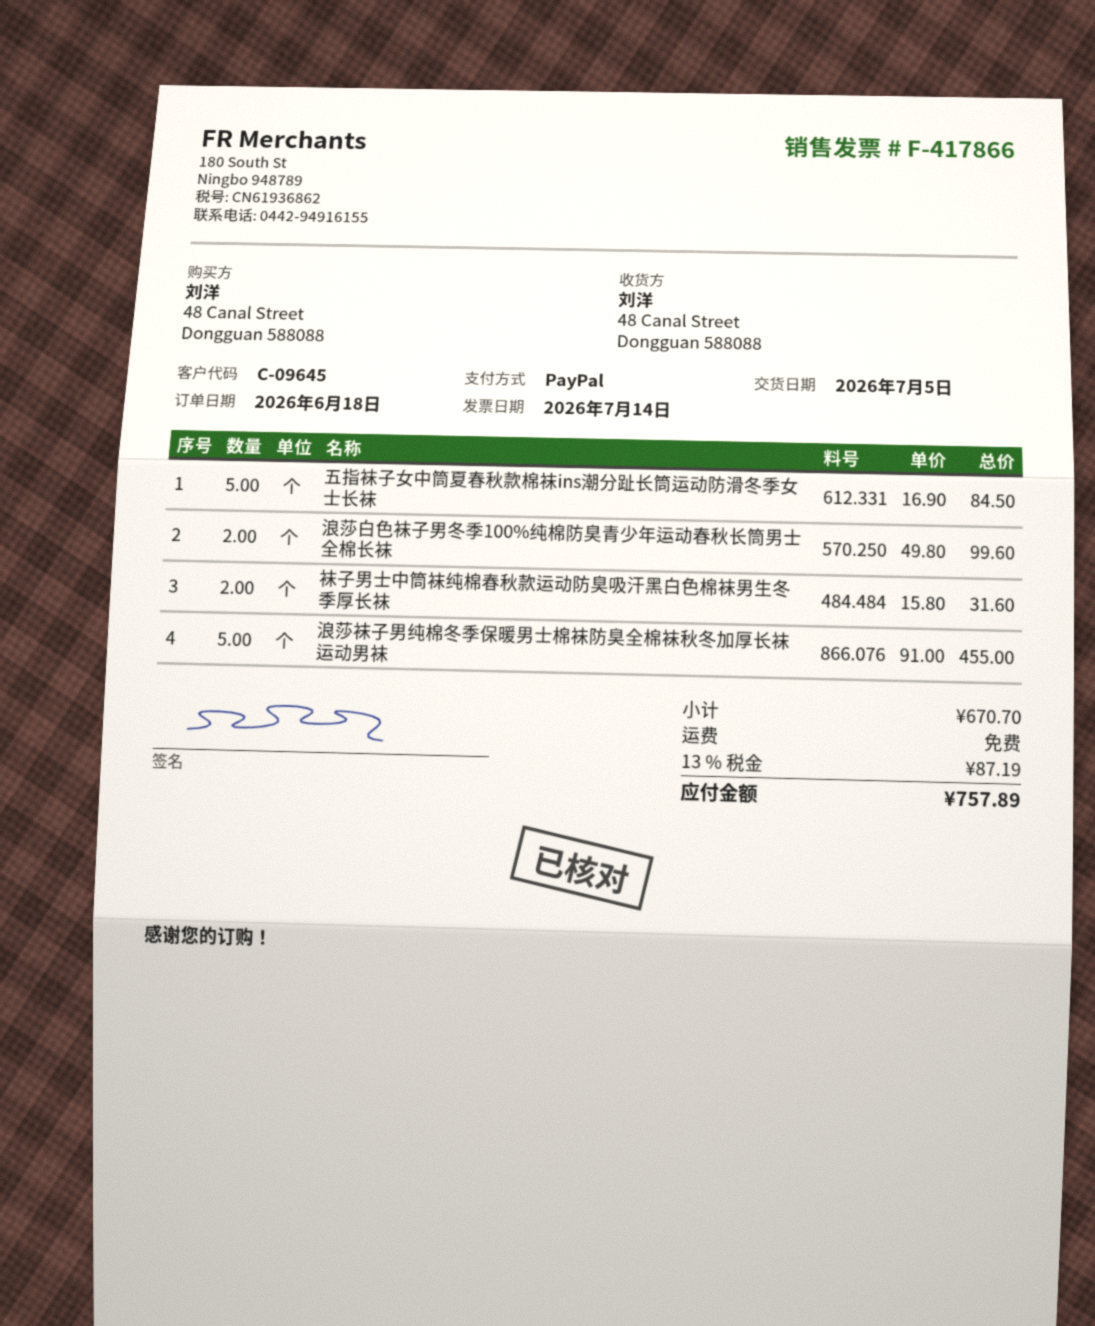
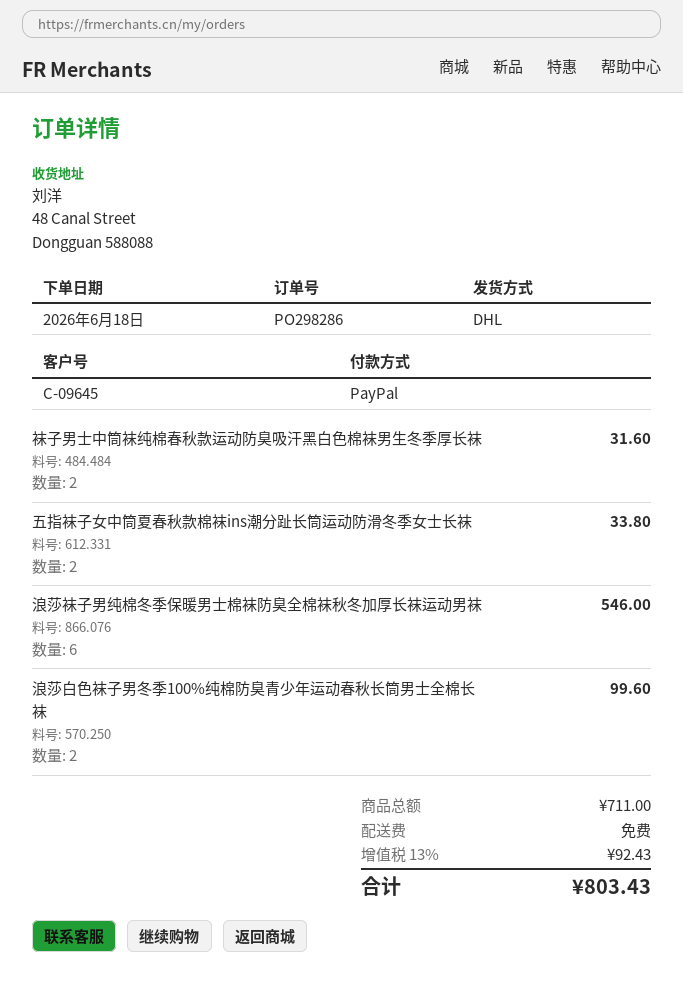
五指袜子女中筒夏春秋款棉袜ins潮分趾长筒运动防滑冬季女士长袜: 5 for 84.50 -> 2 for 33.80
浪莎袜子男纯棉冬季保暖男士棉袜防臭全棉袜秋冬加厚长袜运动男袜: 5 for 455.00 -> 6 for 546.00
subtotal: 670.70 -> 711.00
tax: 13% = 87.19 -> 13% = 92.43
total: 757.89 -> 803.43

